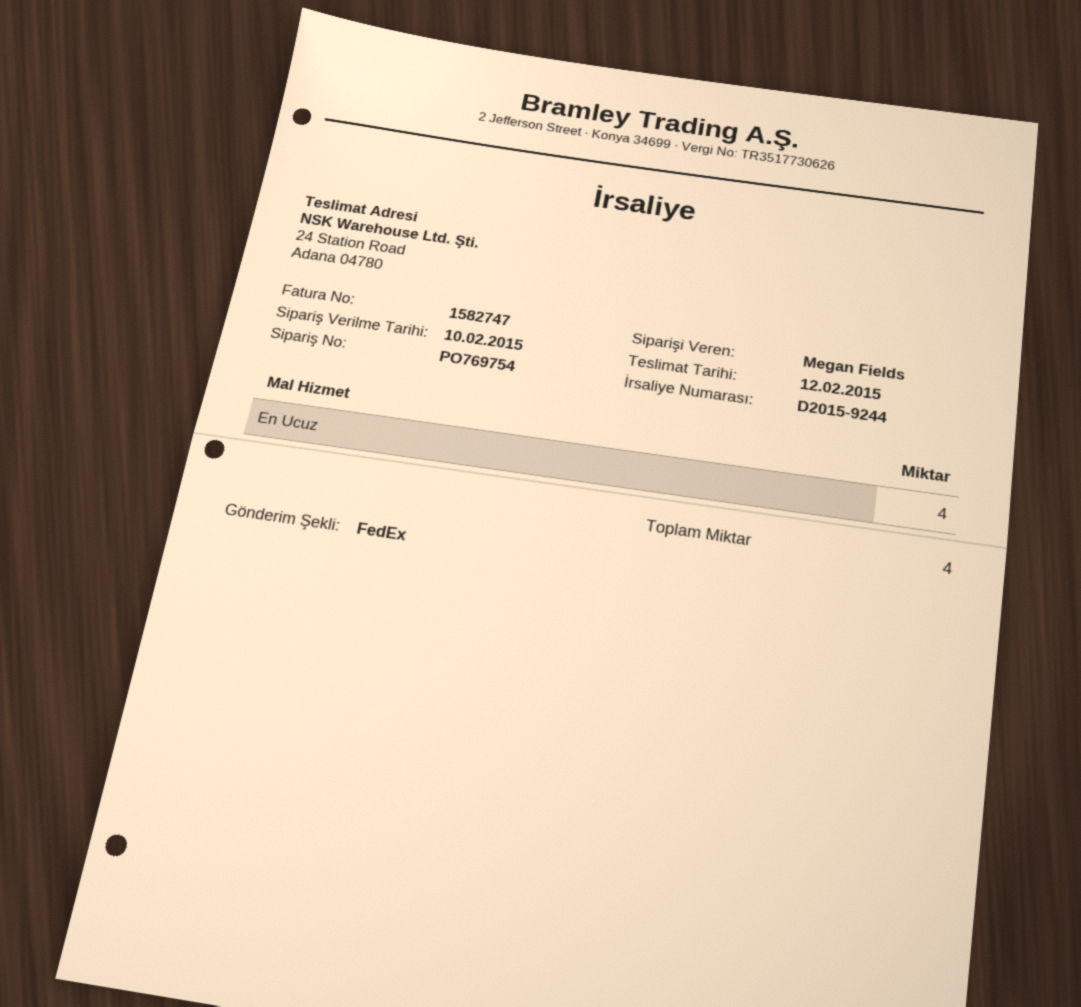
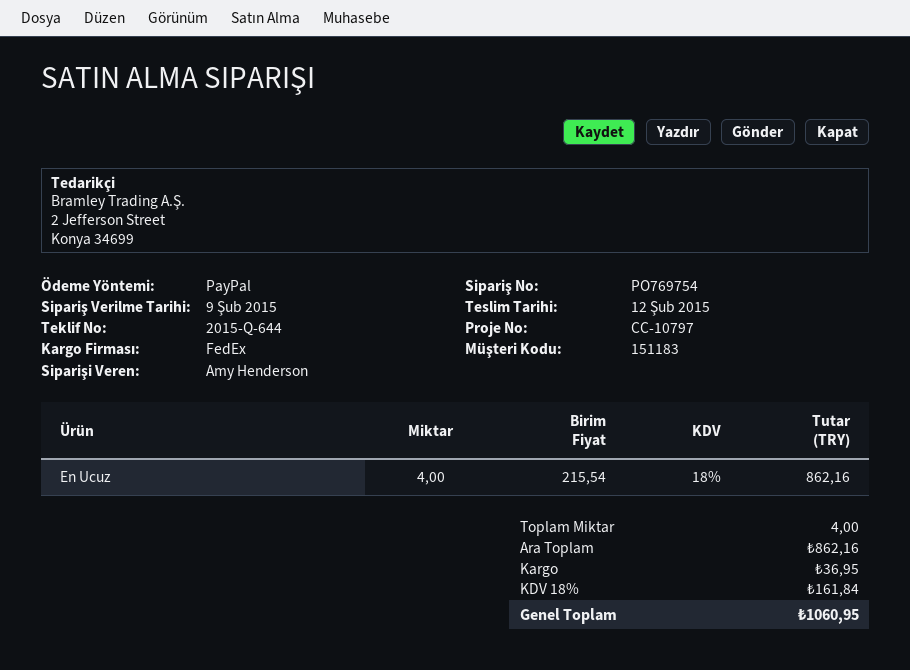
order date: 2015-02-10 -> 2015-02-09
ordered by: Megan Fields -> Amy Henderson

